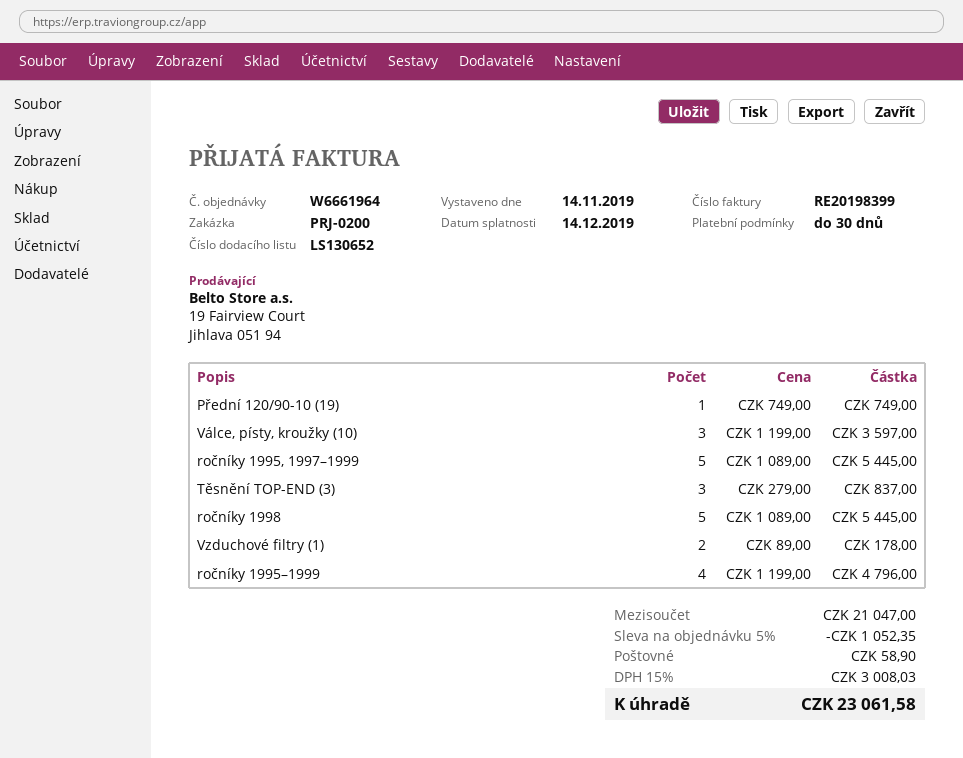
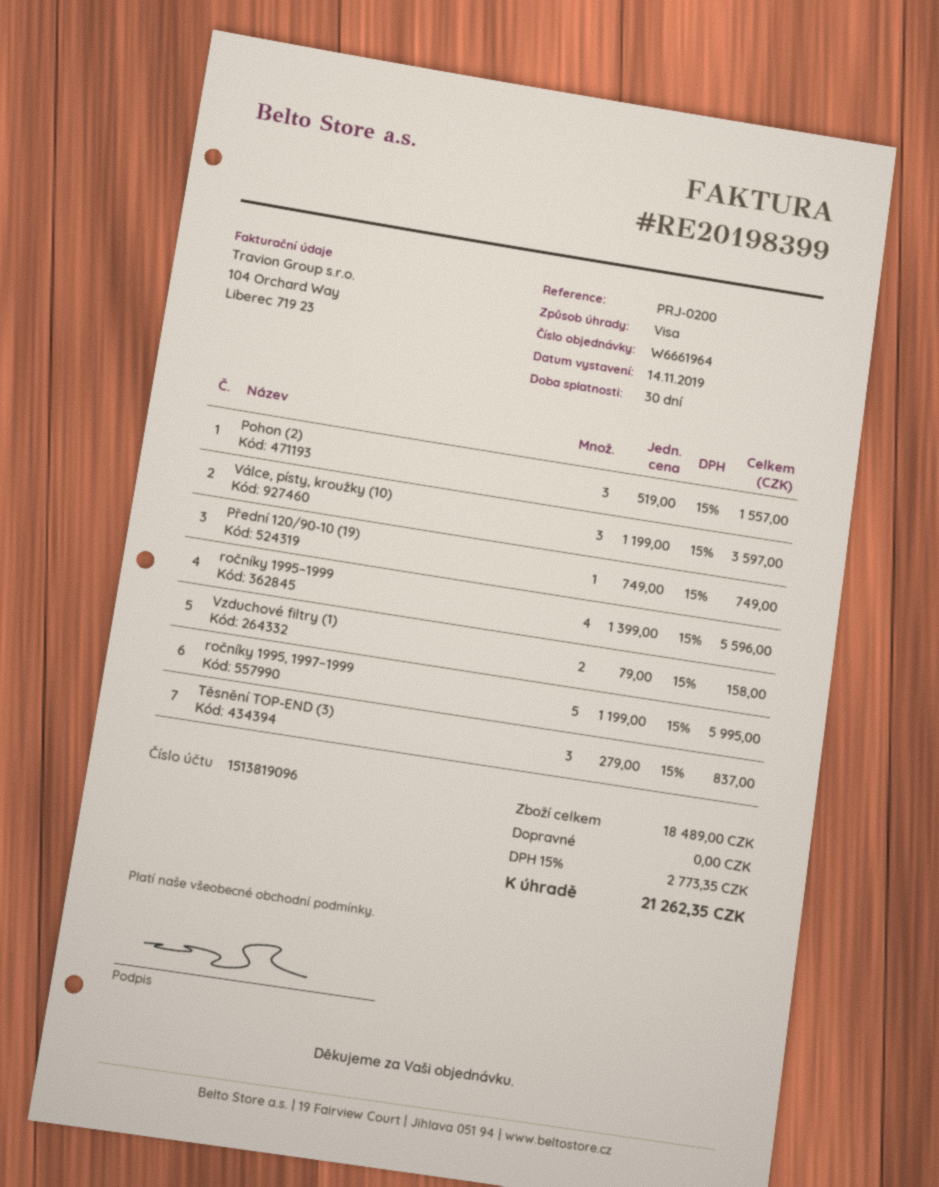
ročníky 1995, 1997–1999: 5 x 1089.00 = 5445.00 -> 5 x 1199.00 = 5995.00
ročníky 1998: 5 x 1089.00 = 5445.00 -> none
Vzduchové filtry (1): 2 x 89.00 = 178.00 -> 2 x 79.00 = 158.00
ročníky 1995–1999: 4 x 1199.00 = 4796.00 -> 4 x 1399.00 = 5596.00
Pohon (2): none -> 3 x 519.00 = 1557.00
subtotal: 21047.00 -> 18489.00
discount: 5% = 1052.35 -> none
shipping: 58.90 -> 0.00
tax: 15% = 3008.03 -> 15% = 2773.35
total: 23061.58 -> 21262.35

